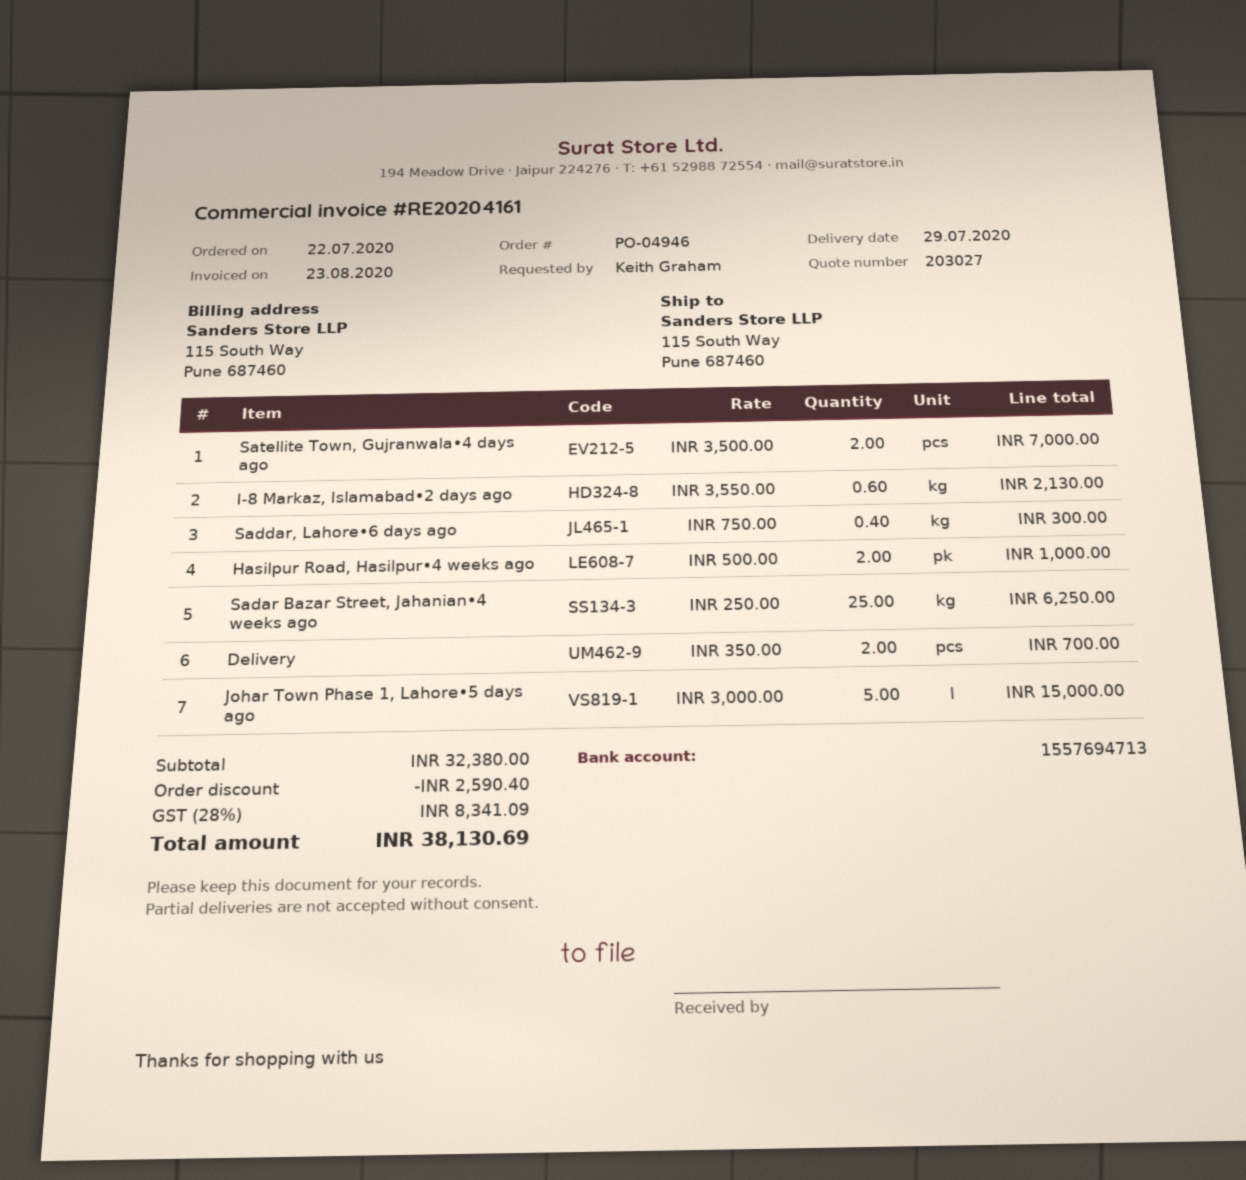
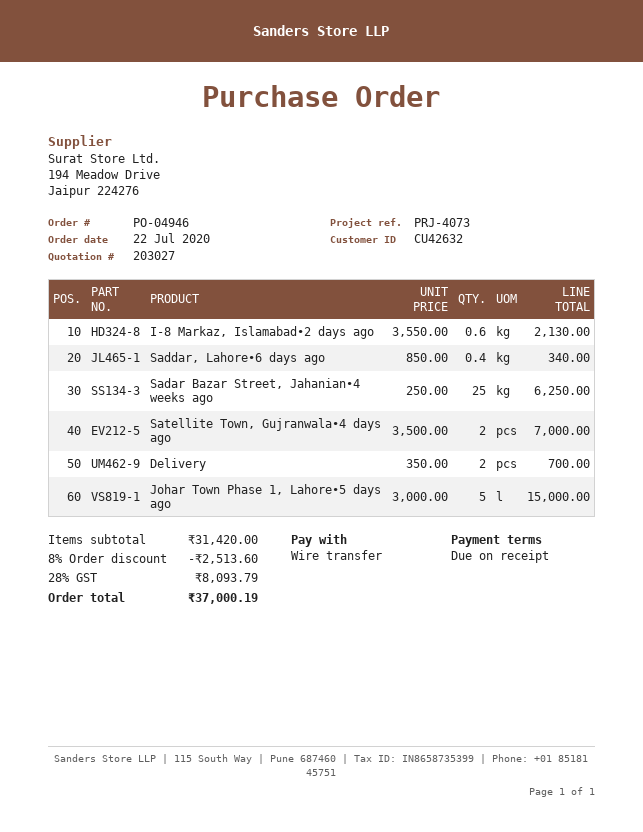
Saddar, Lahore•6 days ago: 0.4 x 750.00 = 300.00 -> 0.4 x 850.00 = 340.00
Hasilpur Road, Hasilpur•4 weeks ago: 2 x 500.00 = 1000.00 -> none
subtotal: 32380.00 -> 31420.00
discount: 2590.40 -> 2513.60
tax: 28% = 8341.09 -> 28% = 8093.79
total: 38130.69 -> 37000.19

